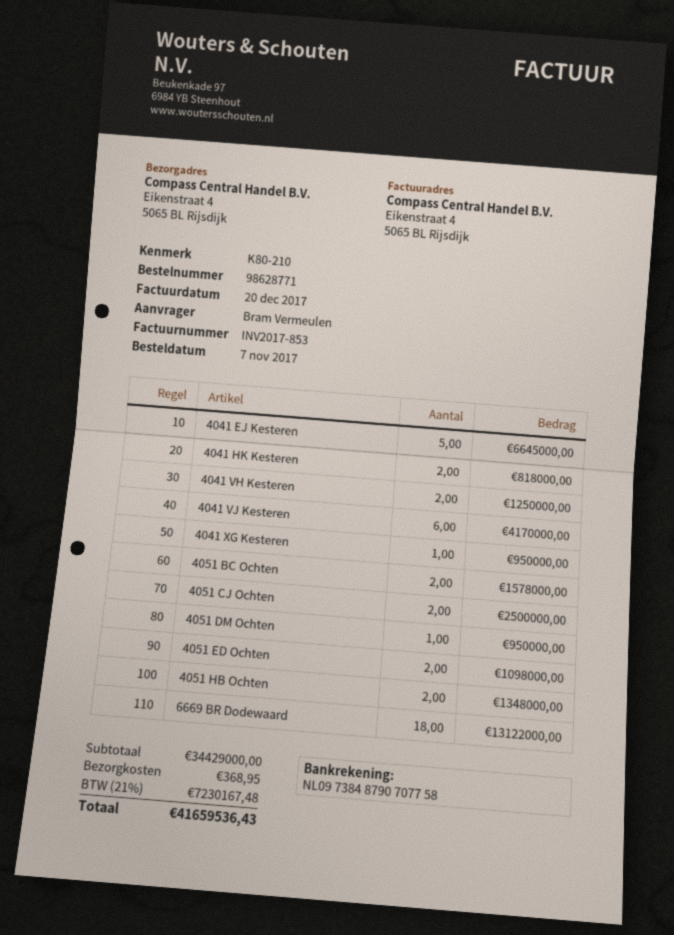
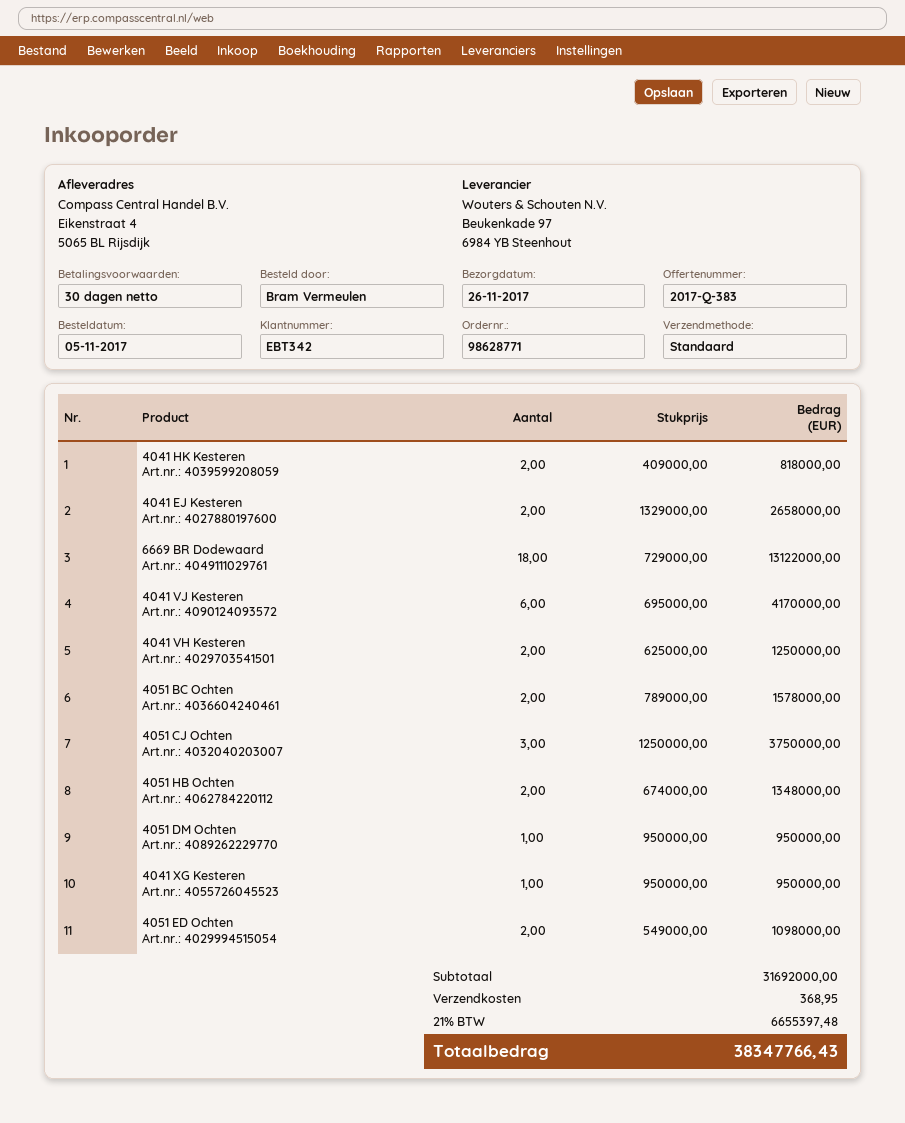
order date: 2017-11-07 -> 2017-11-05
4041 EJ Kesteren: 5 for 6645000.00 -> 2 for 2658000.00
4051 CJ Ochten: 2 for 2500000.00 -> 3 for 3750000.00
subtotal: 34429000.00 -> 31692000.00
tax: 21% = 7230167.48 -> 21% = 6655397.48
total: 41659536.43 -> 38347766.43

